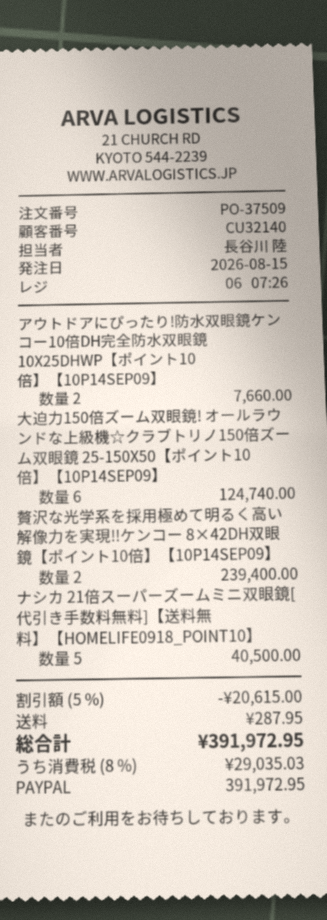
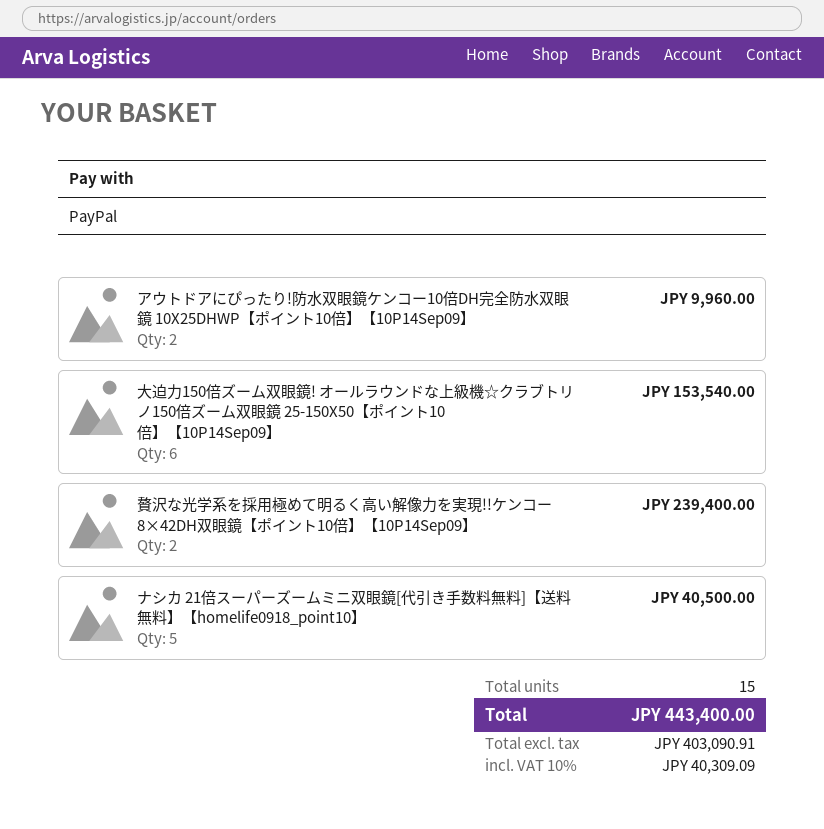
アウトドアにぴったり!防水双眼鏡ケンコー10倍DH完全防水双眼鏡 10X25DHWP【ポイント10倍】【10P14SEP09】: 2 for 7660.00 -> 2 for 9960.00
大迫力150倍ズーム双眼鏡! オールラウンドな上級機☆クラブトリノ150倍ズーム双眼鏡 25-150X50【ポイント10倍】【10P14SEP09】: 6 for 124740.00 -> 6 for 153540.00
discount: 5% = 20615.00 -> none
shipping: 287.95 -> none
tax: 8% = 29035.03 -> 10% = 40309.09
total: 391972.95 -> 443400.00

